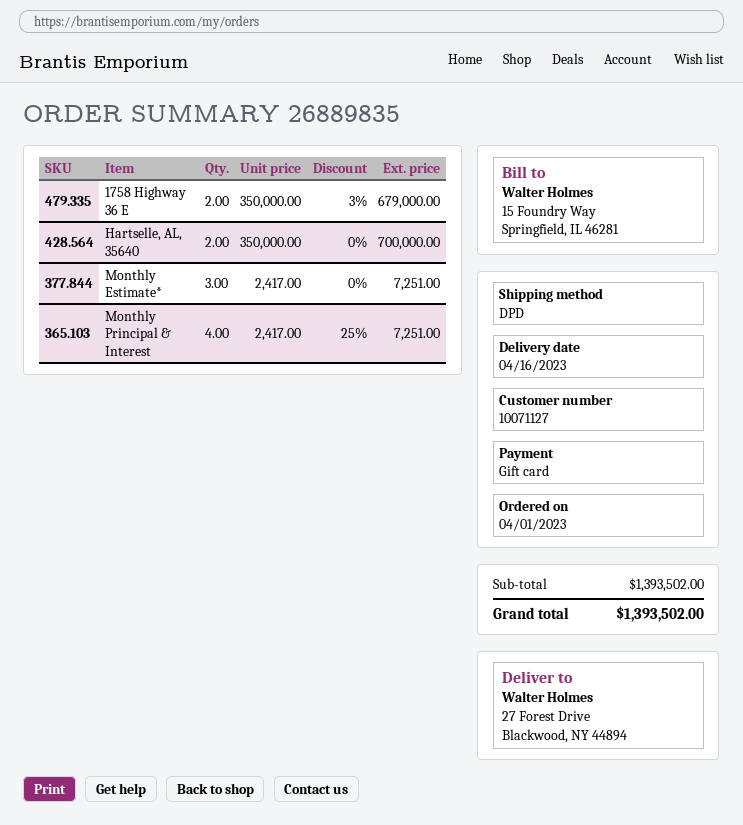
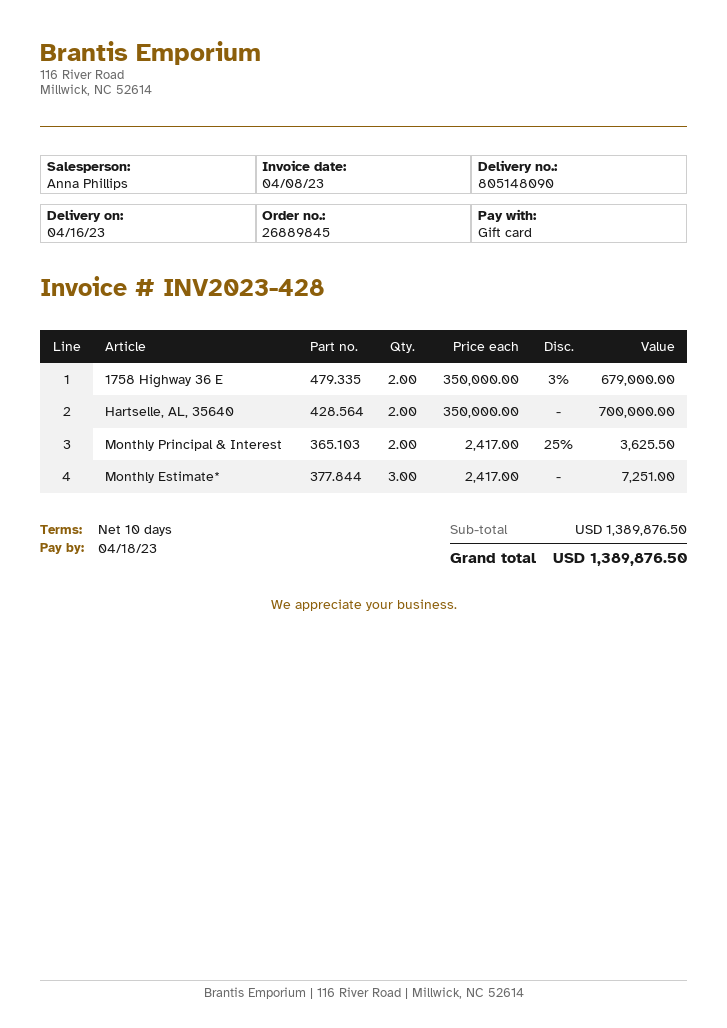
order number: 26889835 -> 26889845
Monthly Principal & Interest: 4 x 2417.00 - 25% = 7251.00 -> 2 x 2417.00 - 25% = 3625.50
subtotal: 1393502.00 -> 1389876.50
total: 1393502.00 -> 1389876.50

